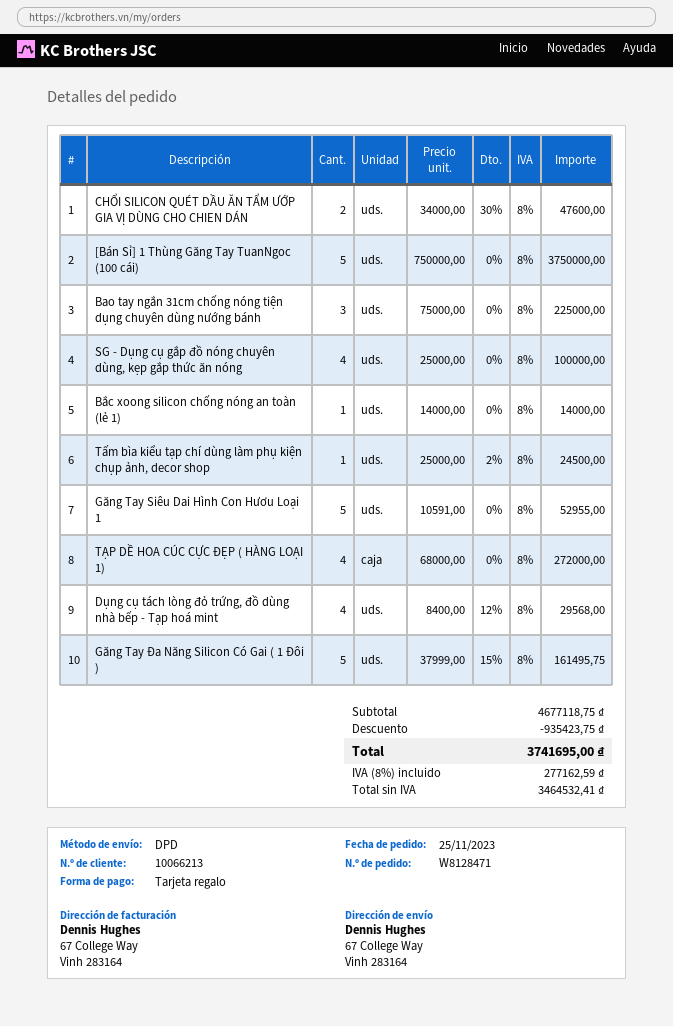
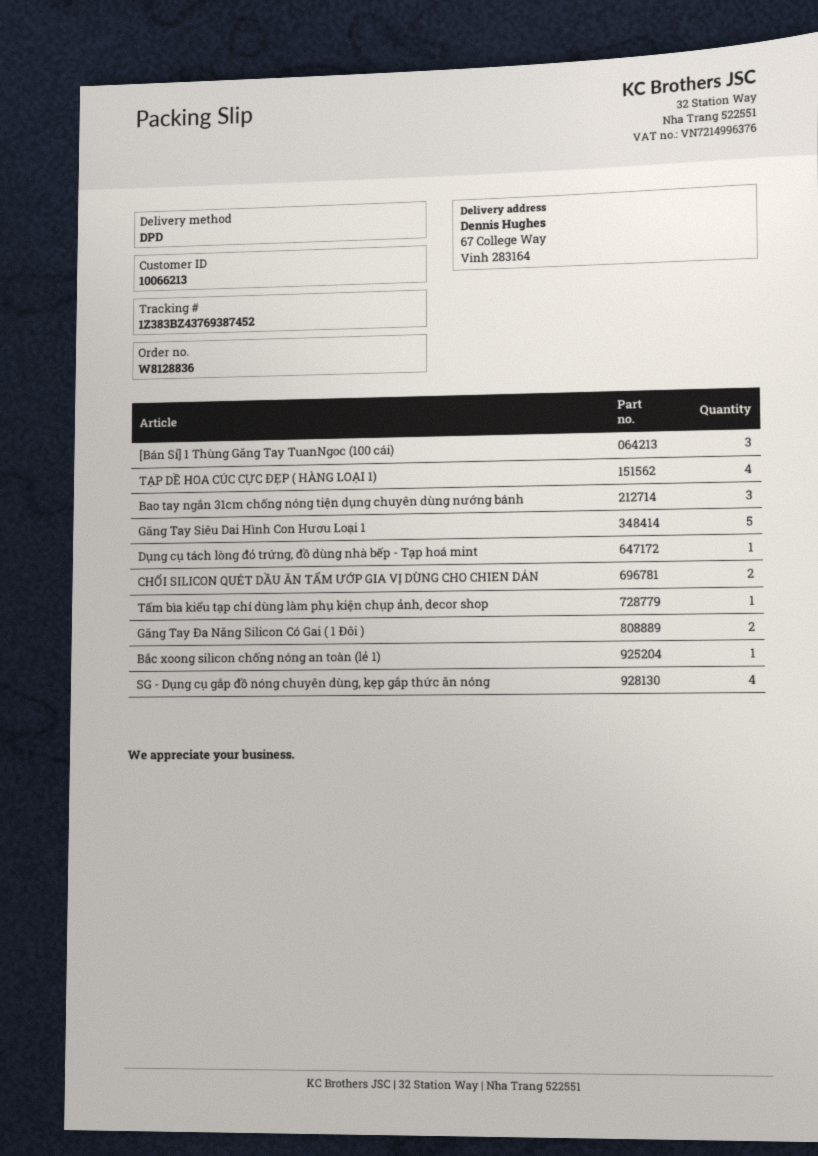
order number: W8128471 -> W8128836
[Bán Sỉ] 1 Thùng Găng Tay TuanNgoc (100 cái): 5 -> 3
Dụng cụ tách lòng đỏ trứng, đồ dùng nhà bếp - Tạp hoá mint: 4 -> 1
Găng Tay Đa Năng Silicon Có Gai ( 1 Đôi ): 5 -> 2

